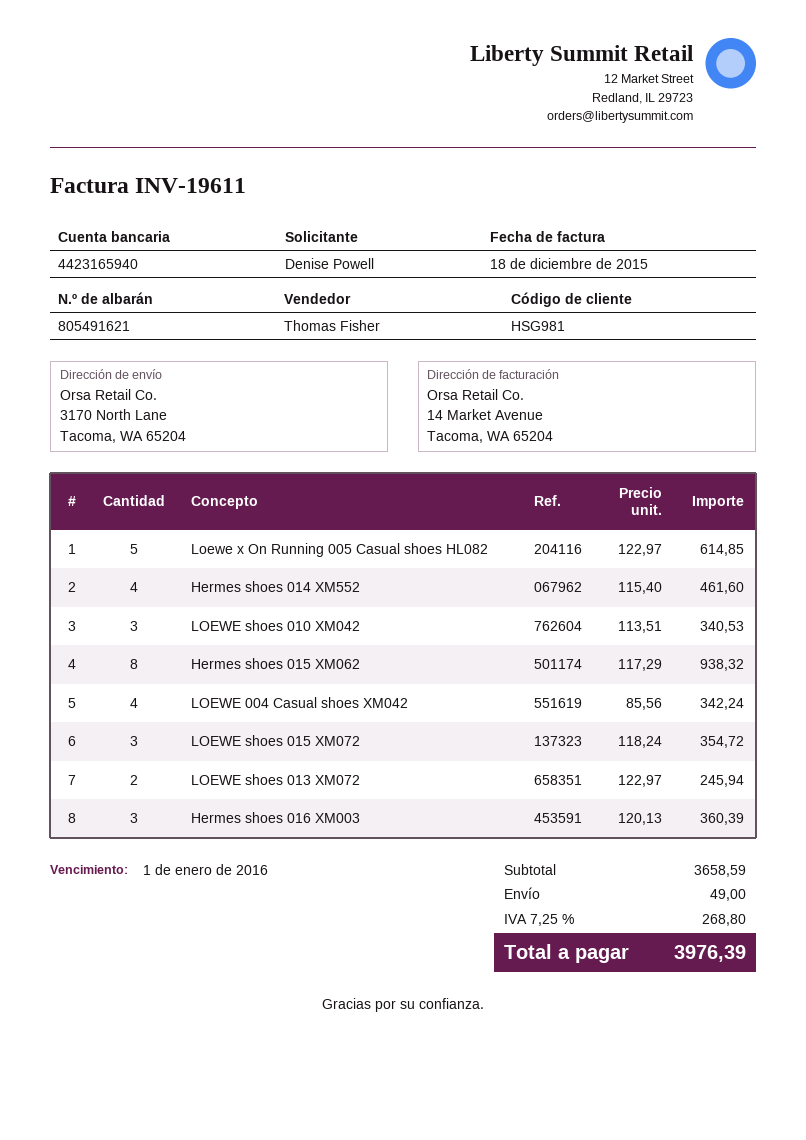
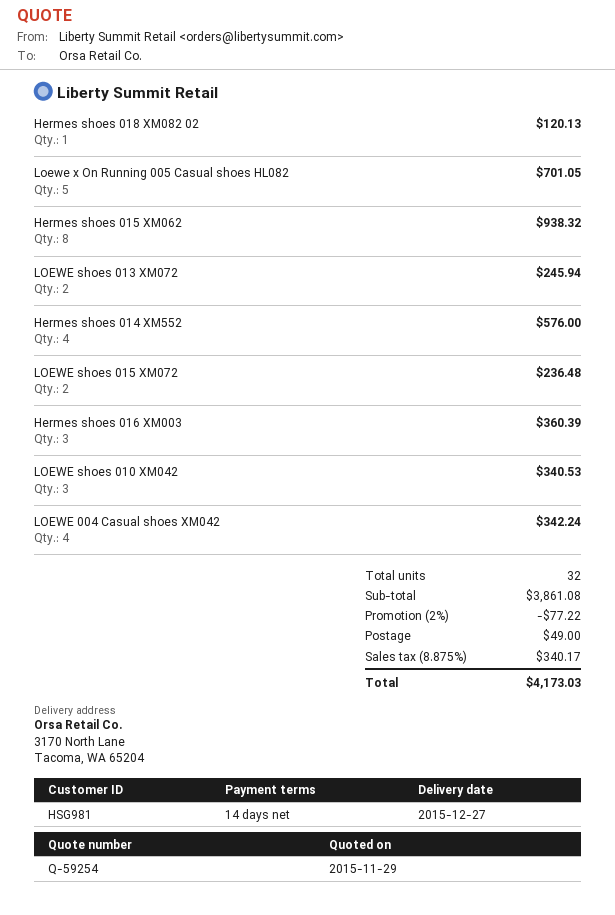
Loewe x On Running 005 Casual shoes HL082: 5 for 614.85 -> 5 for 701.05
Hermes shoes 014 XM552: 4 for 461.60 -> 4 for 576.00
LOEWE shoes 015 XM072: 3 for 354.72 -> 2 for 236.48
Hermes shoes 018 XM082 02: none -> 1 for 120.13
subtotal: 3658.59 -> 3861.08
discount: none -> 2% = 77.22
tax: 7.25% = 268.80 -> 8.875% = 340.17
total: 3976.39 -> 4173.03

